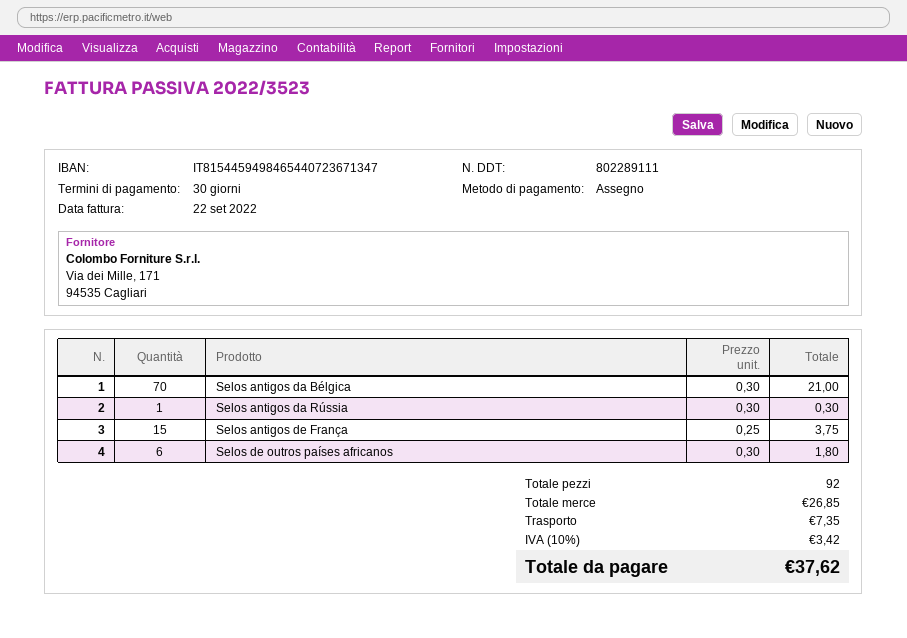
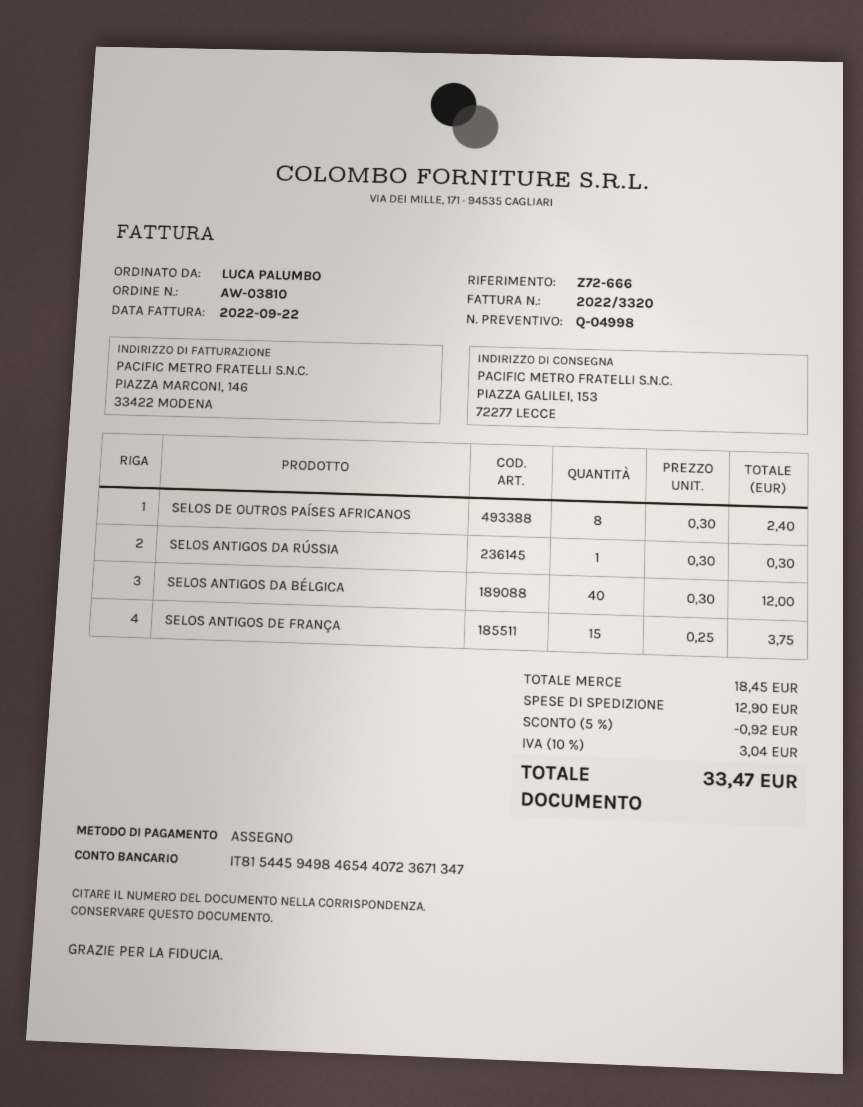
invoice number: 2022/3523 -> 2022/3320
Selos antigos da Bélgica: 70 x 0.30 = 21.00 -> 40 x 0.30 = 12.00
Selos de outros países africanos: 6 x 0.30 = 1.80 -> 8 x 0.30 = 2.40
subtotal: 26.85 -> 18.45
discount: none -> 5% = 0.92
shipping: 7.35 -> 12.90
tax: 10% = 3.42 -> 10% = 3.04
total: 37.62 -> 33.47

